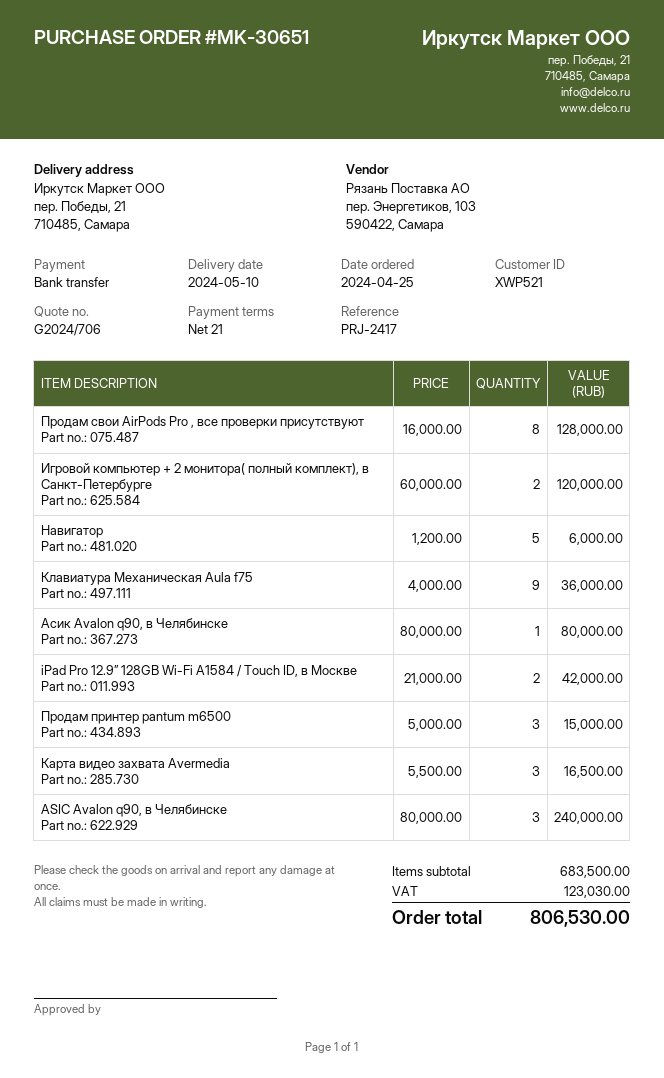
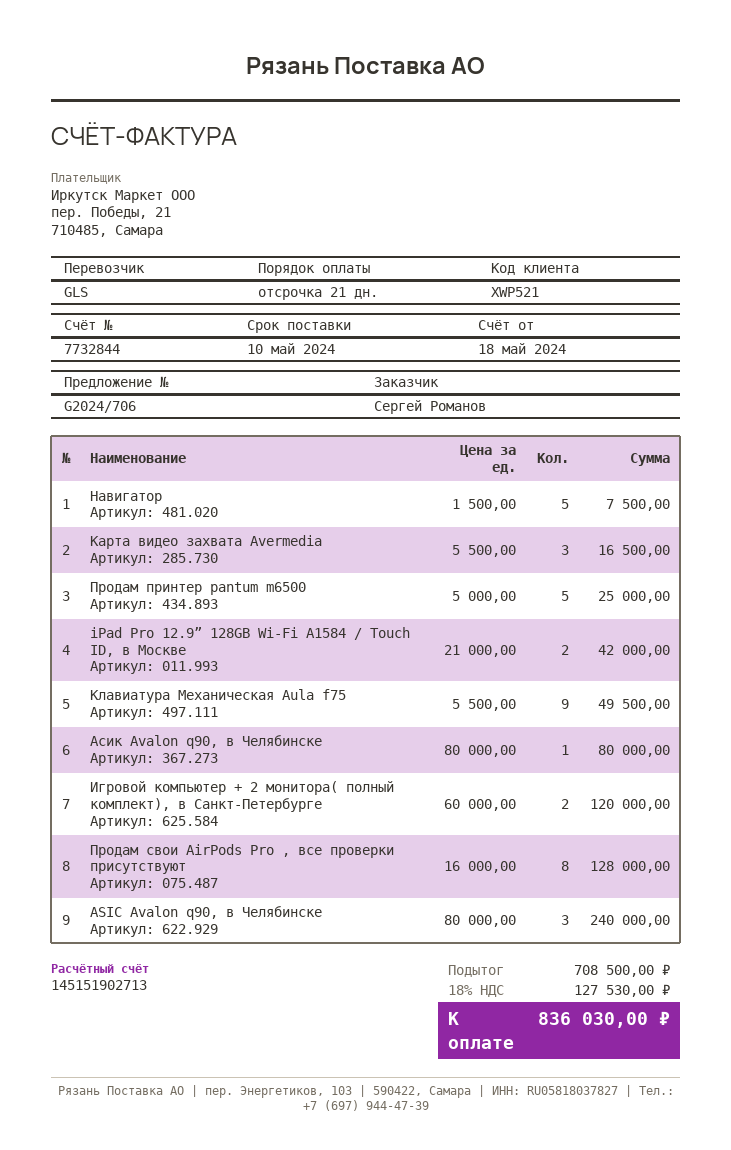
Навигатор: 5 x 1200.00 = 6000.00 -> 5 x 1500.00 = 7500.00
Клавиатура Механическая Aula f75: 9 x 4000.00 = 36000.00 -> 9 x 5500.00 = 49500.00
Продам принтер pantum m6500: 3 x 5000.00 = 15000.00 -> 5 x 5000.00 = 25000.00
subtotal: 683500.00 -> 708500.00
tax: 123030.00 -> 127530.00
total: 806530.00 -> 836030.00

